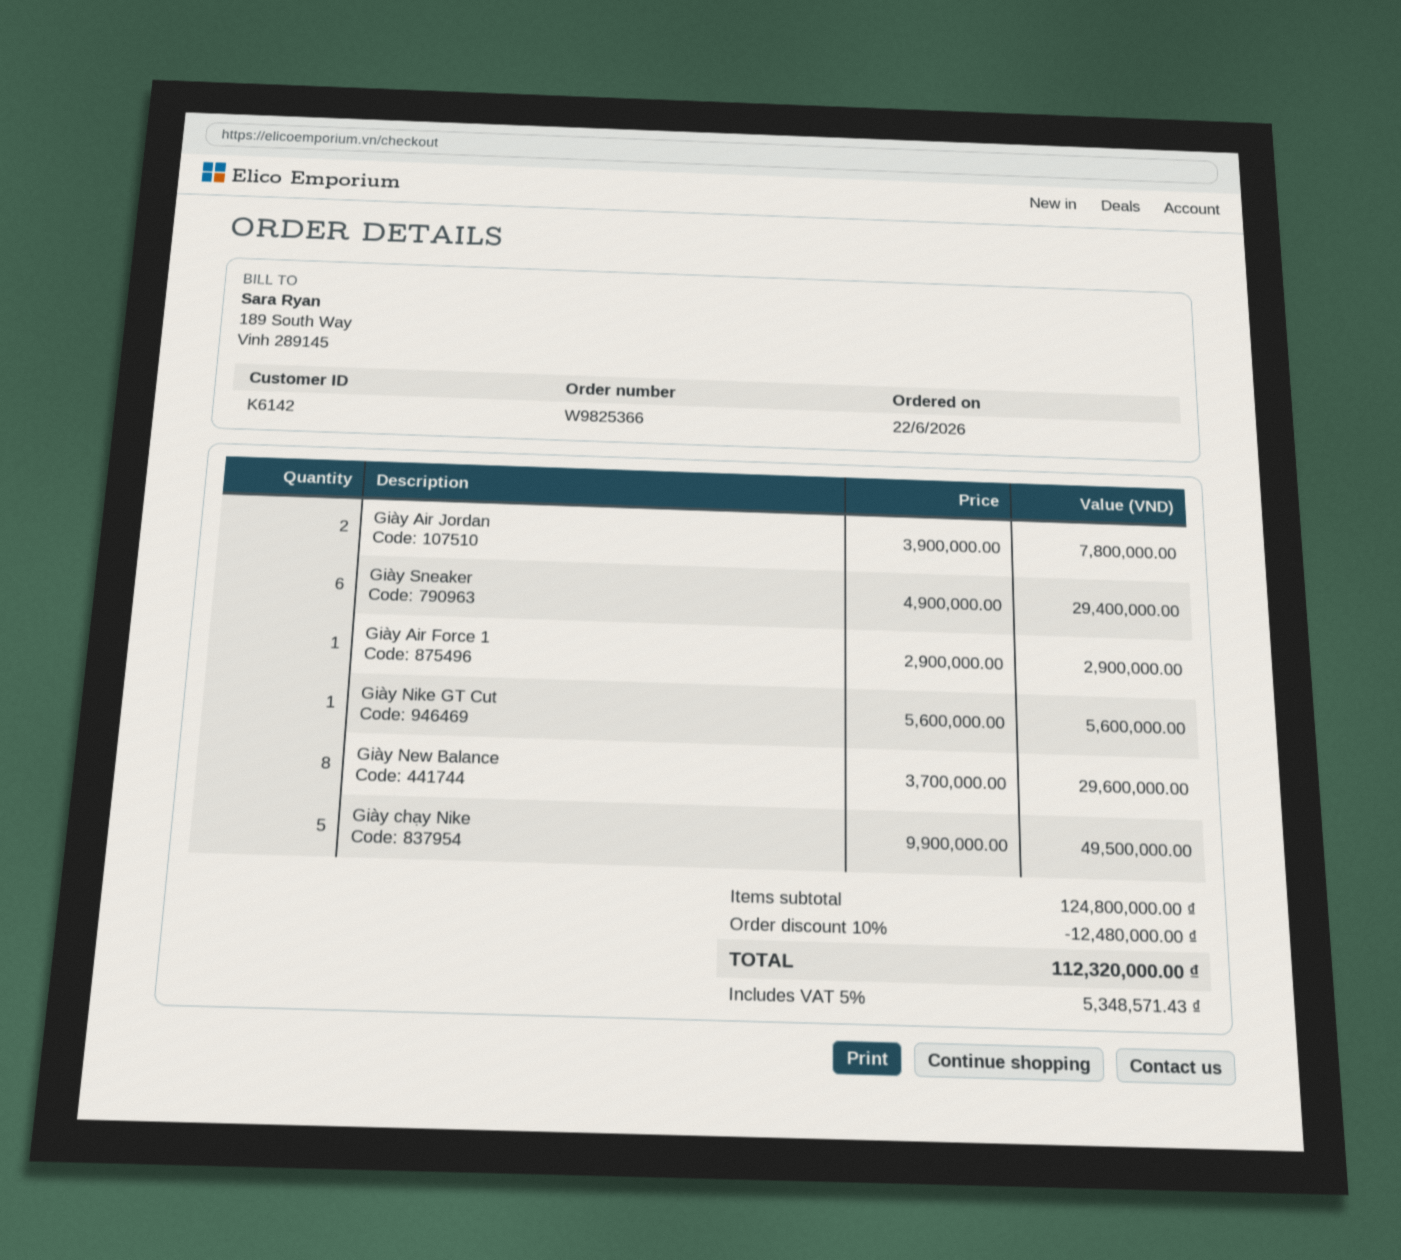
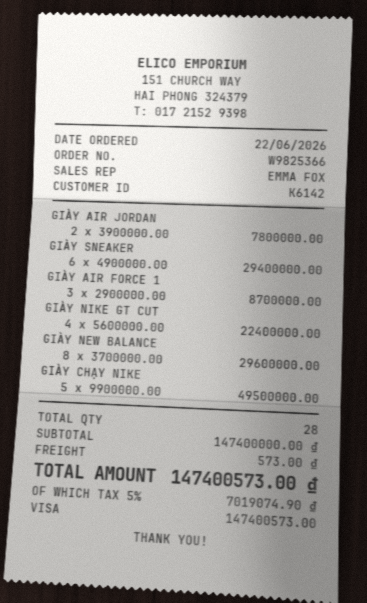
Giày Air Force 1: 1 x 2900000.00 = 2900000.00 -> 3 x 2900000.00 = 8700000.00
Giày Nike GT Cut: 1 x 5600000.00 = 5600000.00 -> 4 x 5600000.00 = 22400000.00
subtotal: 124800000.00 -> 147400000.00
discount: 10% = 12480000.00 -> none
shipping: none -> 573.00
tax: 5% = 5348571.43 -> 5% = 7019074.90
total: 112320000.00 -> 147400573.00

